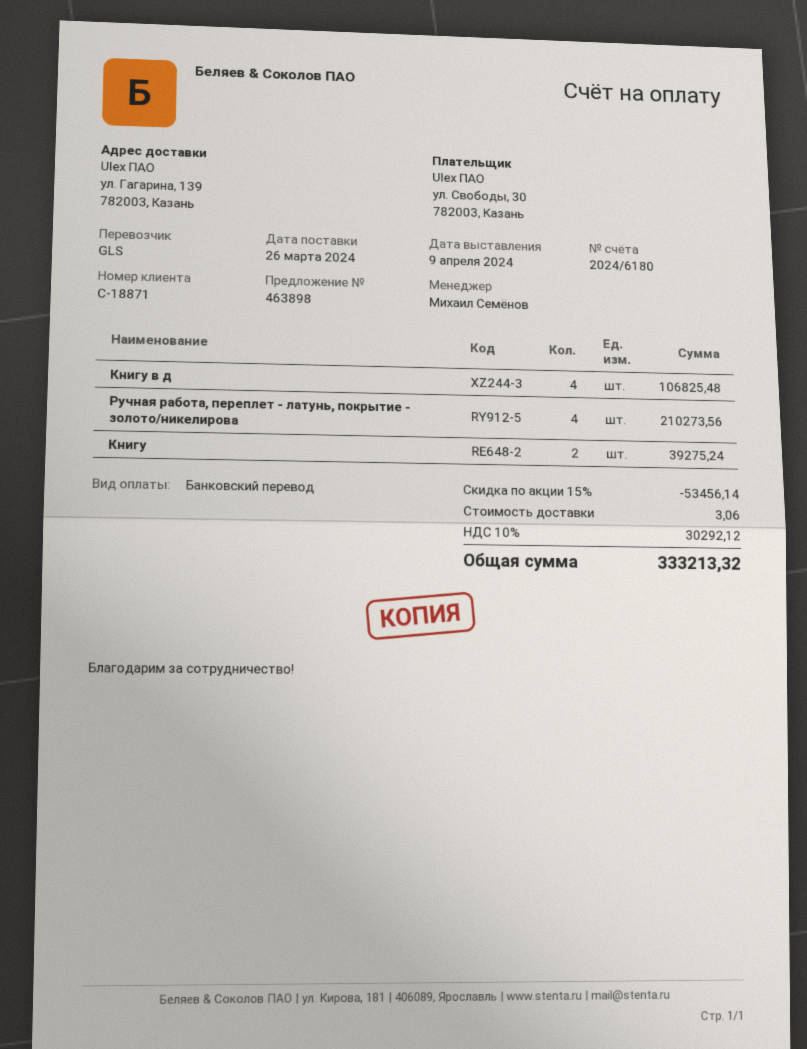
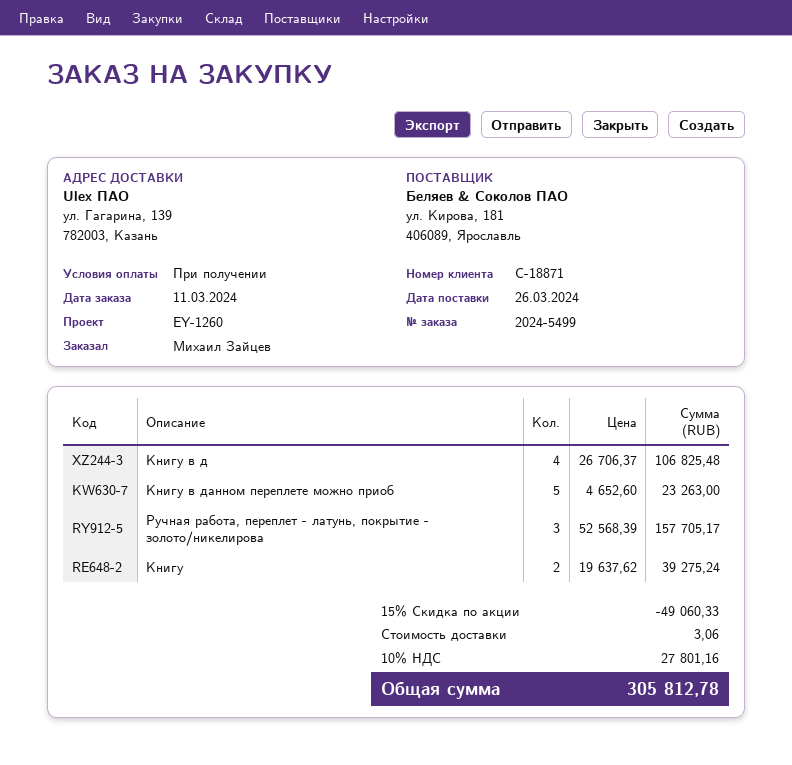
Ручная работа, переплет - латунь, покрытие - золото/никелирова: 4 for 210273.56 -> 3 for 157705.17
Книгу в данном переплете можно приоб: none -> 5 for 23263.00
discount: 15% = 53456.14 -> 15% = 49060.33
tax: 10% = 30292.12 -> 10% = 27801.16
total: 333213.32 -> 305812.78

